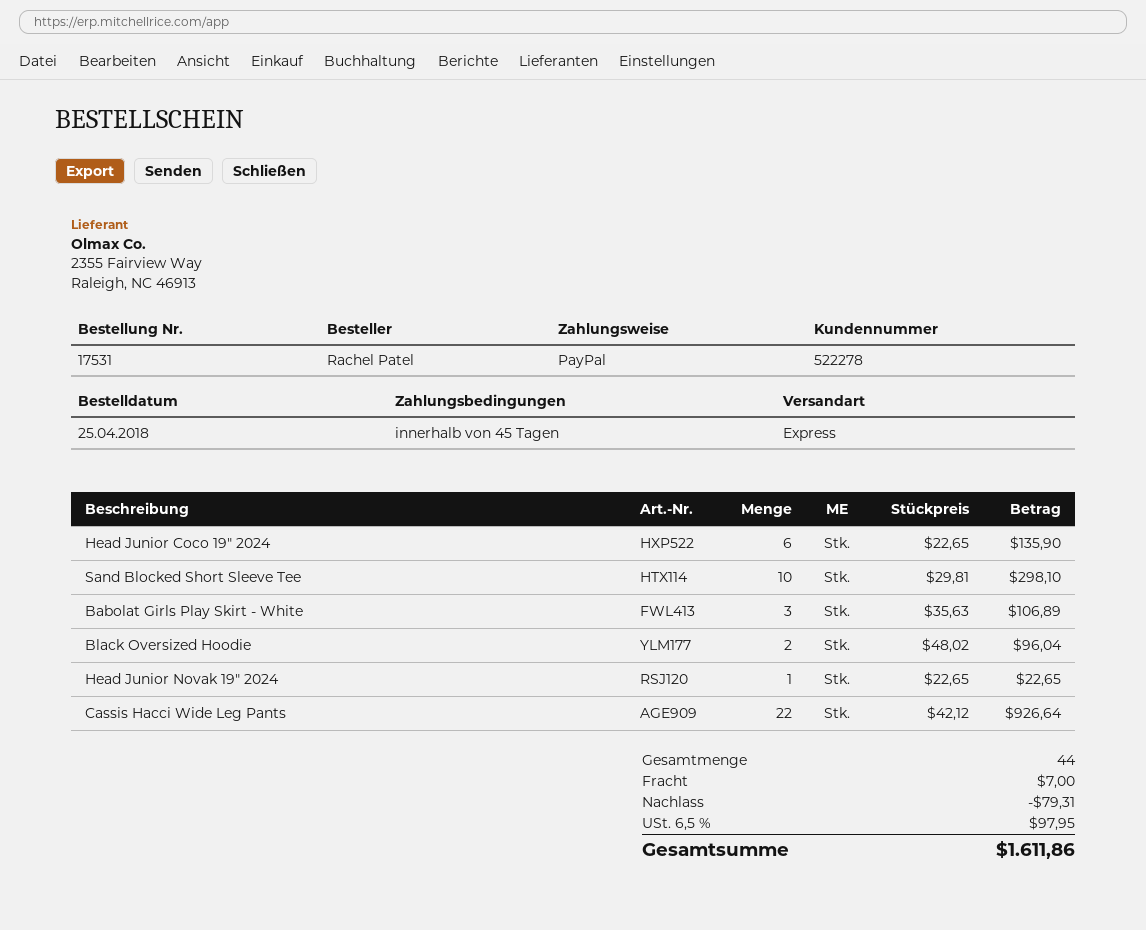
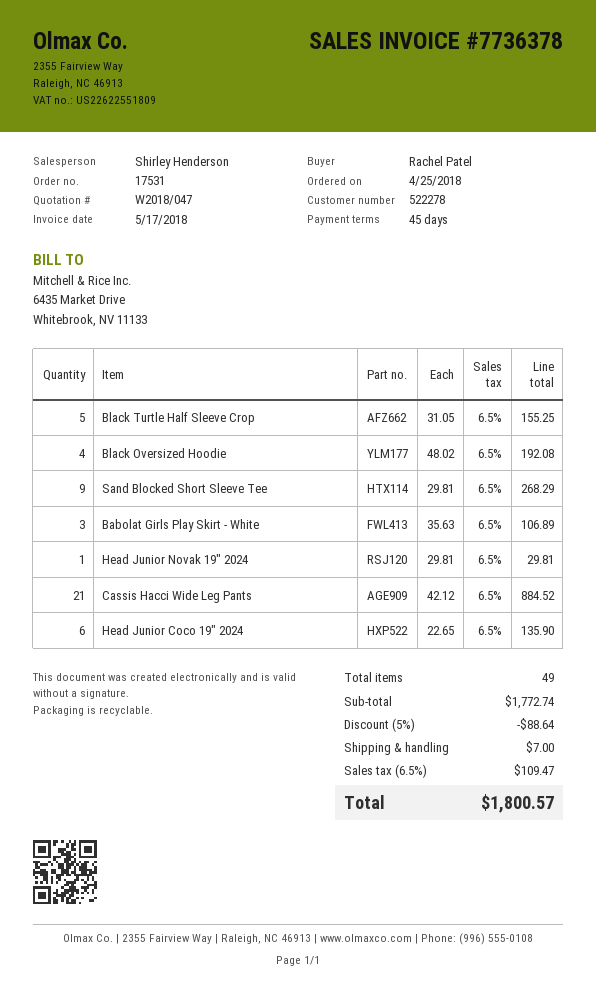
Sand Blocked Short Sleeve Tee: 10 x 29.81 = 298.10 -> 9 x 29.81 = 268.29
Black Oversized Hoodie: 2 x 48.02 = 96.04 -> 4 x 48.02 = 192.08
Head Junior Novak 19" 2024: 1 x 22.65 = 22.65 -> 1 x 29.81 = 29.81
Cassis Hacci Wide Leg Pants: 22 x 42.12 = 926.64 -> 21 x 42.12 = 884.52
Black Turtle Half Sleeve Crop: none -> 5 x 31.05 = 155.25
total quantity: 44 -> 49
discount: 79.31 -> 88.64
tax: 6.5% = 97.95 -> 6.5% = 109.47
total: 1611.86 -> 1800.57

